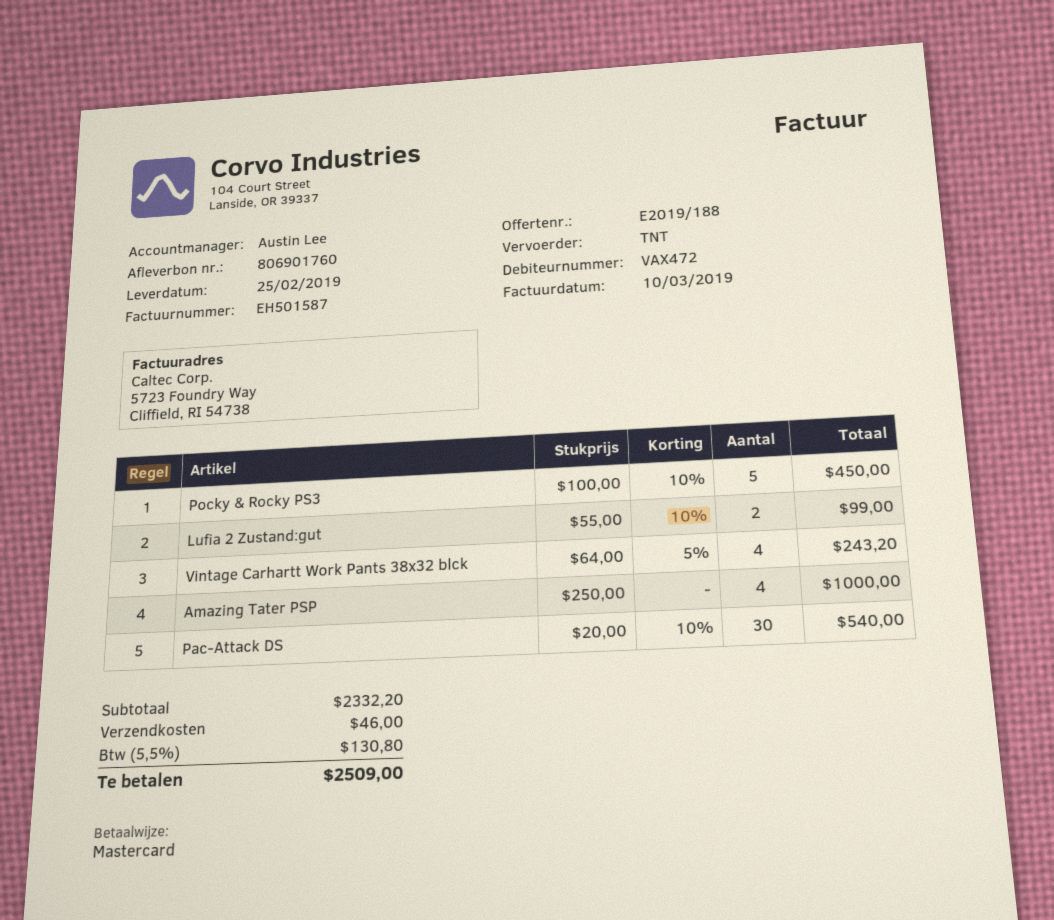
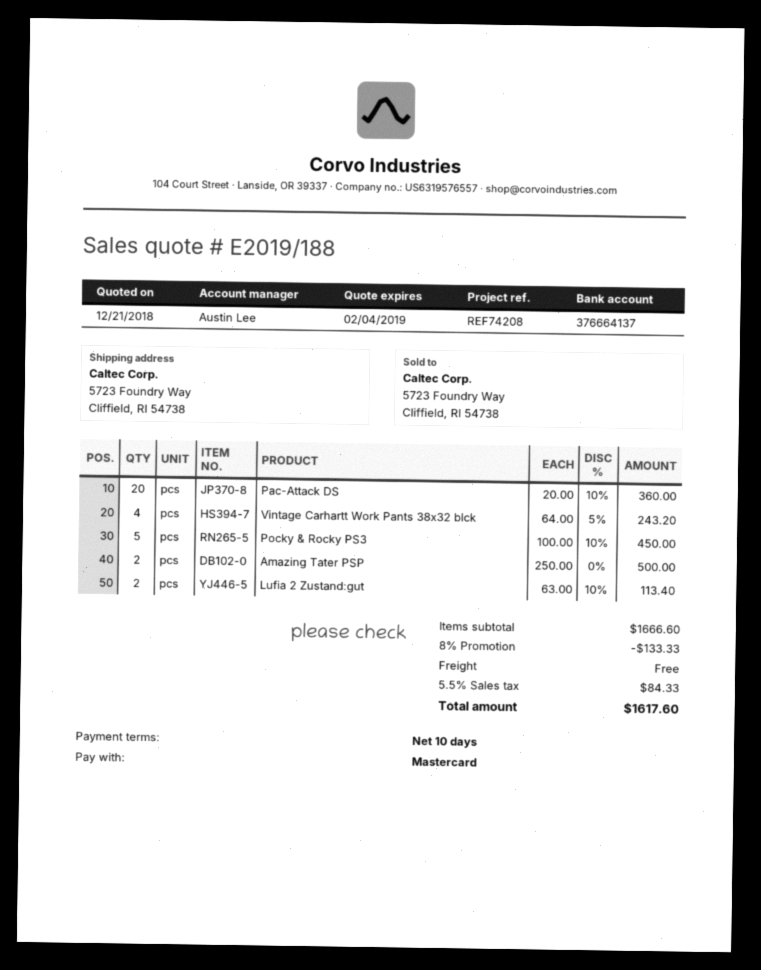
Lufia 2 Zustand:gut: 2 x 55.00 - 10% = 99.00 -> 2 x 63.00 - 10% = 113.40
Amazing Tater PSP: 4 x 250.00 = 1000.00 -> 2 x 250.00 = 500.00
Pac-Attack DS: 30 x 20.00 - 10% = 540.00 -> 20 x 20.00 - 10% = 360.00
subtotal: 2332.20 -> 1666.60
discount: none -> 8% = 133.33
shipping: 46.00 -> 0.00
tax: 5.5% = 130.80 -> 5.5% = 84.33
total: 2509.00 -> 1617.60

